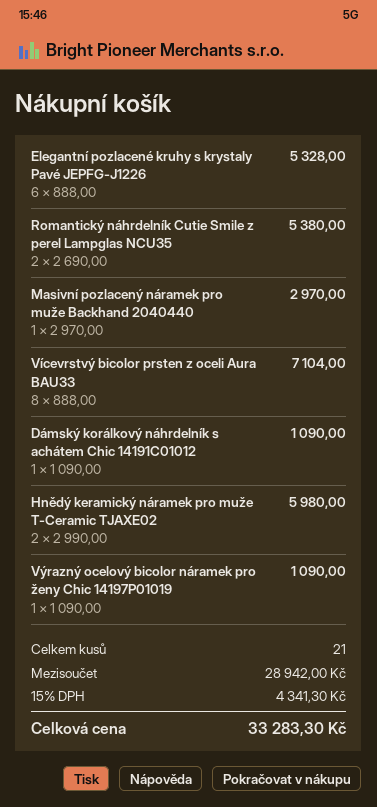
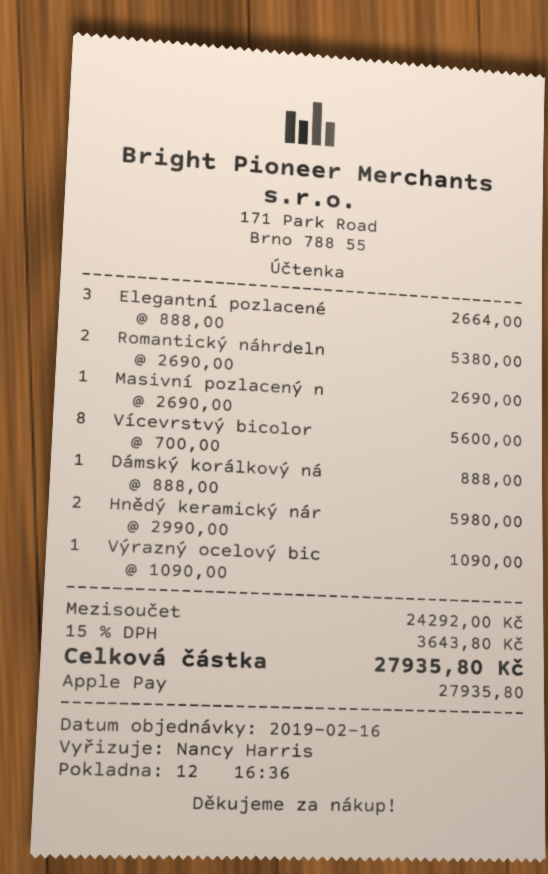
Elegantní pozlacené kruhy s krystaly Pavé JEPFG-J1226: 6 x 888.00 = 5328.00 -> 3 x 888.00 = 2664.00
Masivní pozlacený náramek pro muže Backhand 2040440: 1 x 2970.00 = 2970.00 -> 1 x 2690.00 = 2690.00
Vícevrstvý bicolor prsten z oceli Aura BAU33: 8 x 888.00 = 7104.00 -> 8 x 700.00 = 5600.00
Dámský korálkový náhrdelník s achátem Chic 14191C01012: 1 x 1090.00 = 1090.00 -> 1 x 888.00 = 888.00
subtotal: 28942.00 -> 24292.00
tax: 15% = 4341.30 -> 15% = 3643.80
total: 33283.30 -> 27935.80

